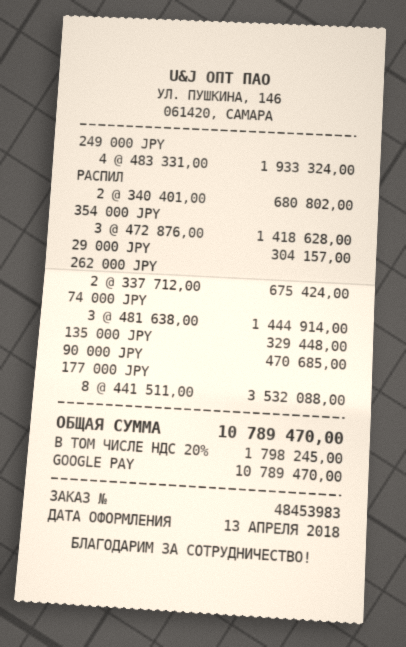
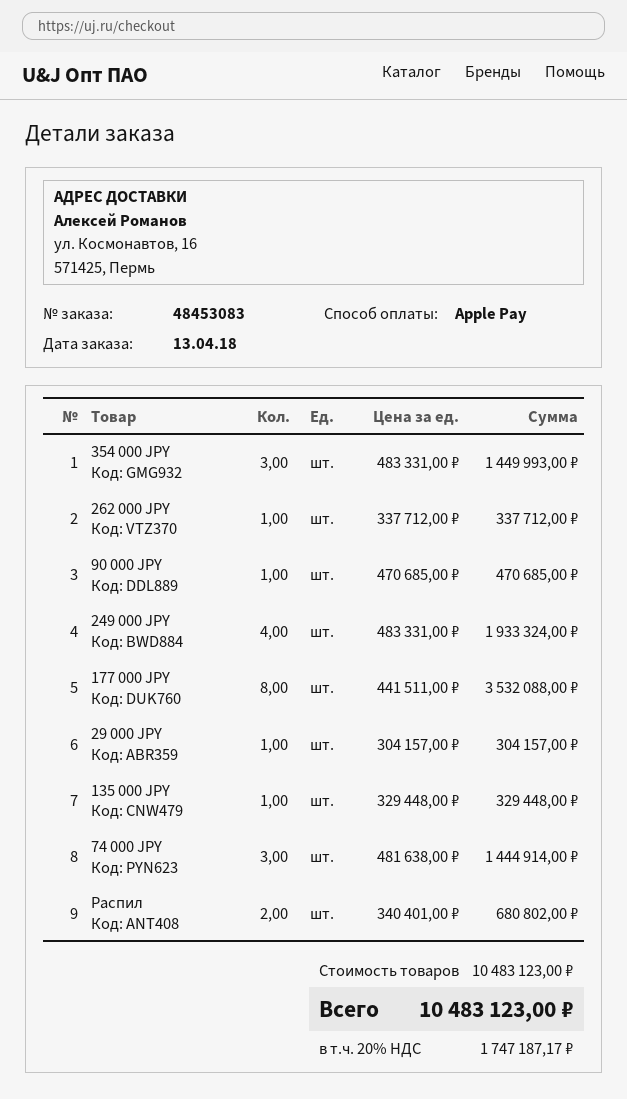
order number: 48453983 -> 48453083
payment method: Google Pay -> Apple Pay
354 000 JPY: 3 x 472876.00 = 1418628.00 -> 3 x 483331.00 = 1449993.00
262 000 JPY: 2 x 337712.00 = 675424.00 -> 1 x 337712.00 = 337712.00
tax: 20% = 1798245.00 -> 20% = 1747187.17
total: 10789470.00 -> 10483123.00

